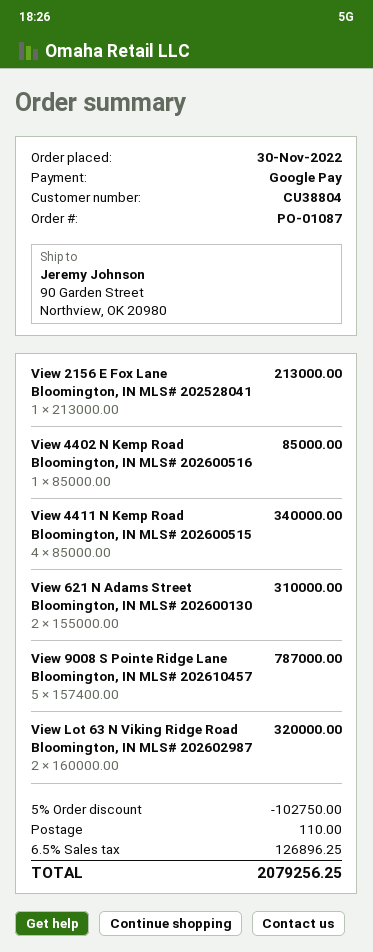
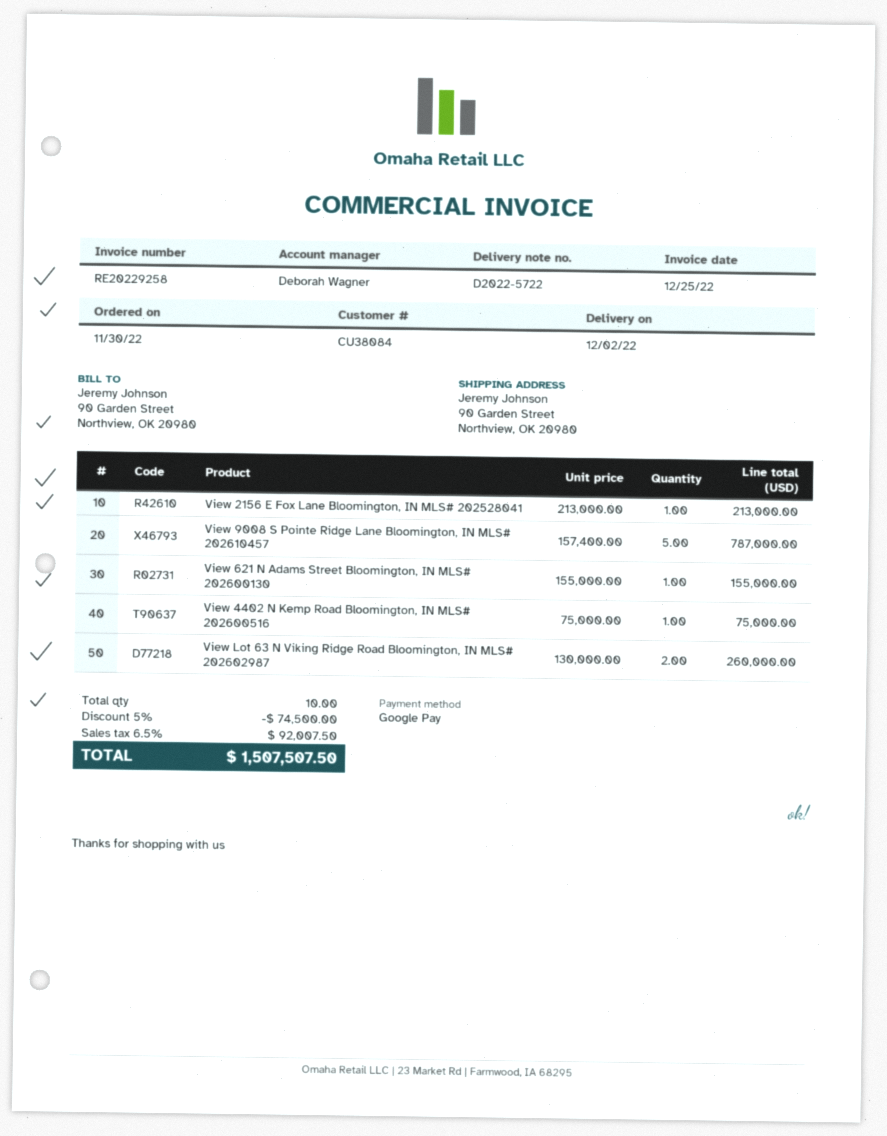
customer number: CU38804 -> CU38084
View 4402 N Kemp Road Bloomington, IN MLS# 202600516: 1 x 85000.00 = 85000.00 -> 1 x 75000.00 = 75000.00
View 4411 N Kemp Road Bloomington, IN MLS# 202600515: 4 x 85000.00 = 340000.00 -> none
View 621 N Adams Street Bloomington, IN MLS# 202600130: 2 x 155000.00 = 310000.00 -> 1 x 155000.00 = 155000.00
View Lot 63 N Viking Ridge Road Bloomington, IN MLS# 202602987: 2 x 160000.00 = 320000.00 -> 2 x 130000.00 = 260000.00
discount: 5% = 102750.00 -> 5% = 74500.00
shipping: 110.00 -> none
tax: 6.5% = 126896.25 -> 6.5% = 92007.50
total: 2079256.25 -> 1507507.50

